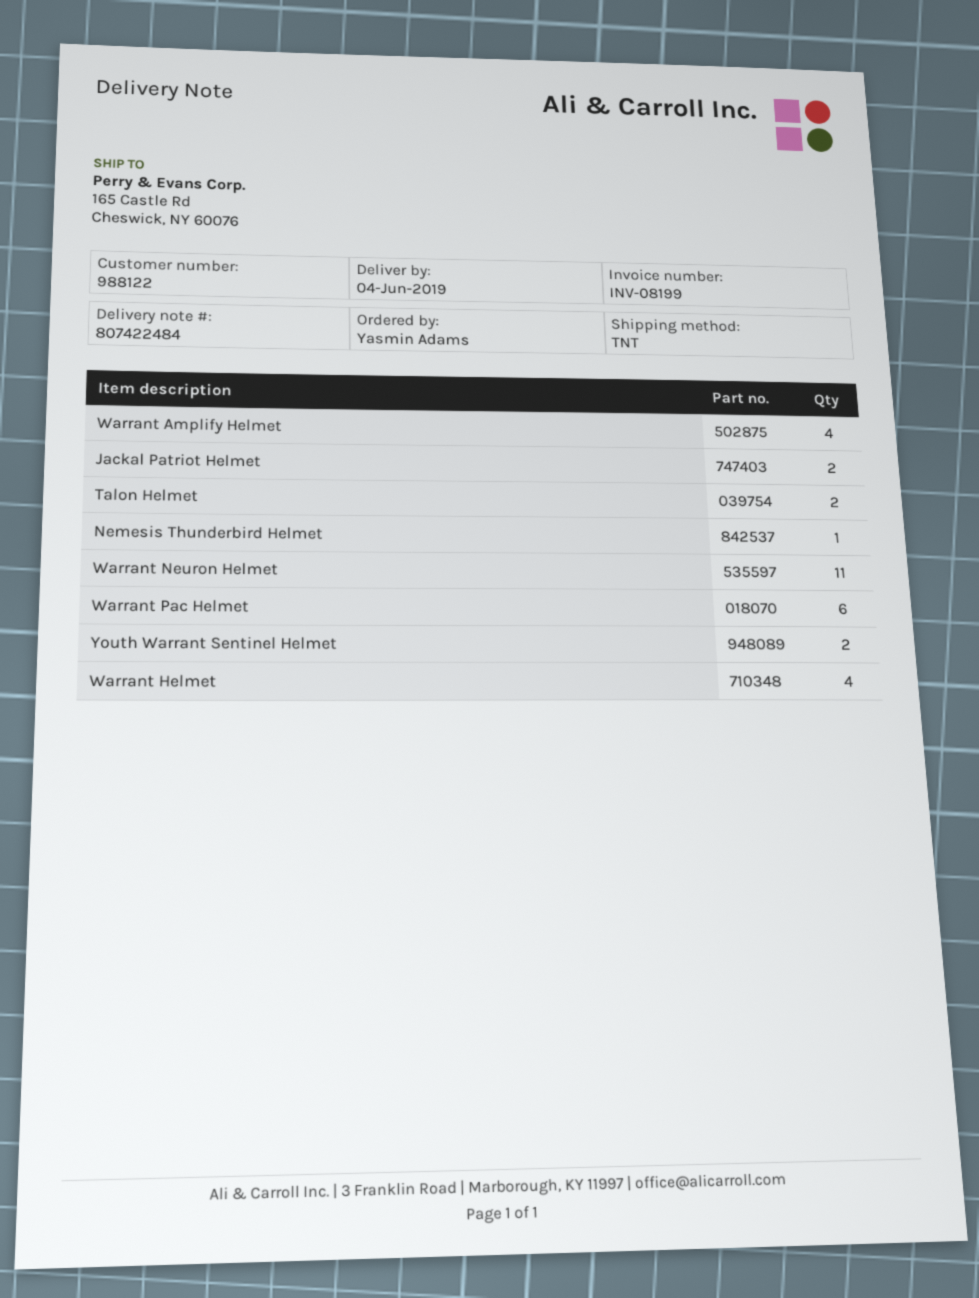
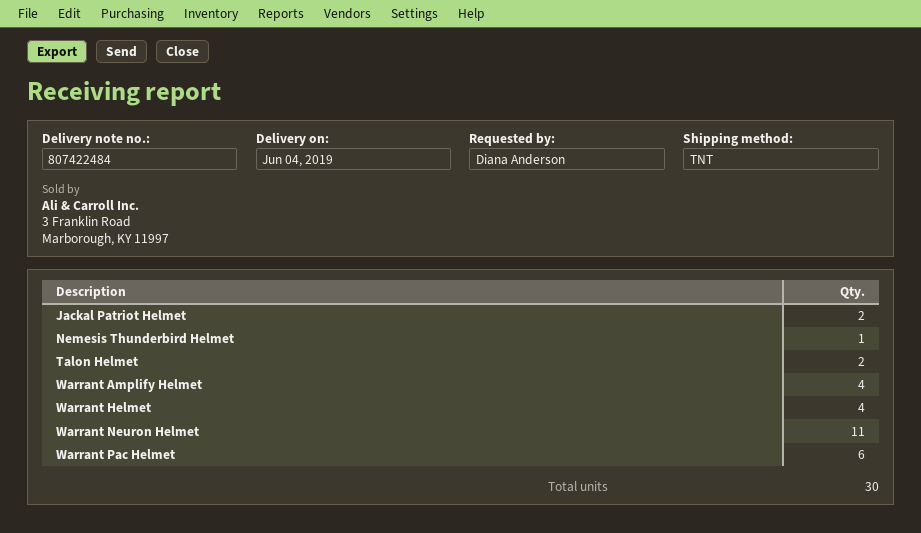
ordered by: Yasmin Adams -> Diana Anderson
Youth Warrant Sentinel Helmet: 2 -> none

